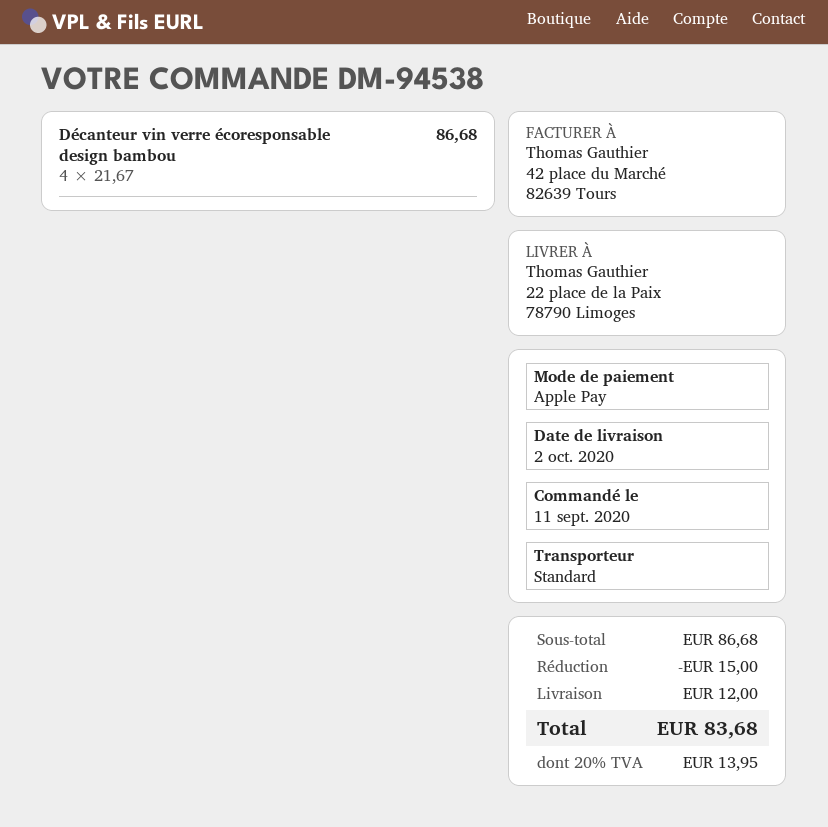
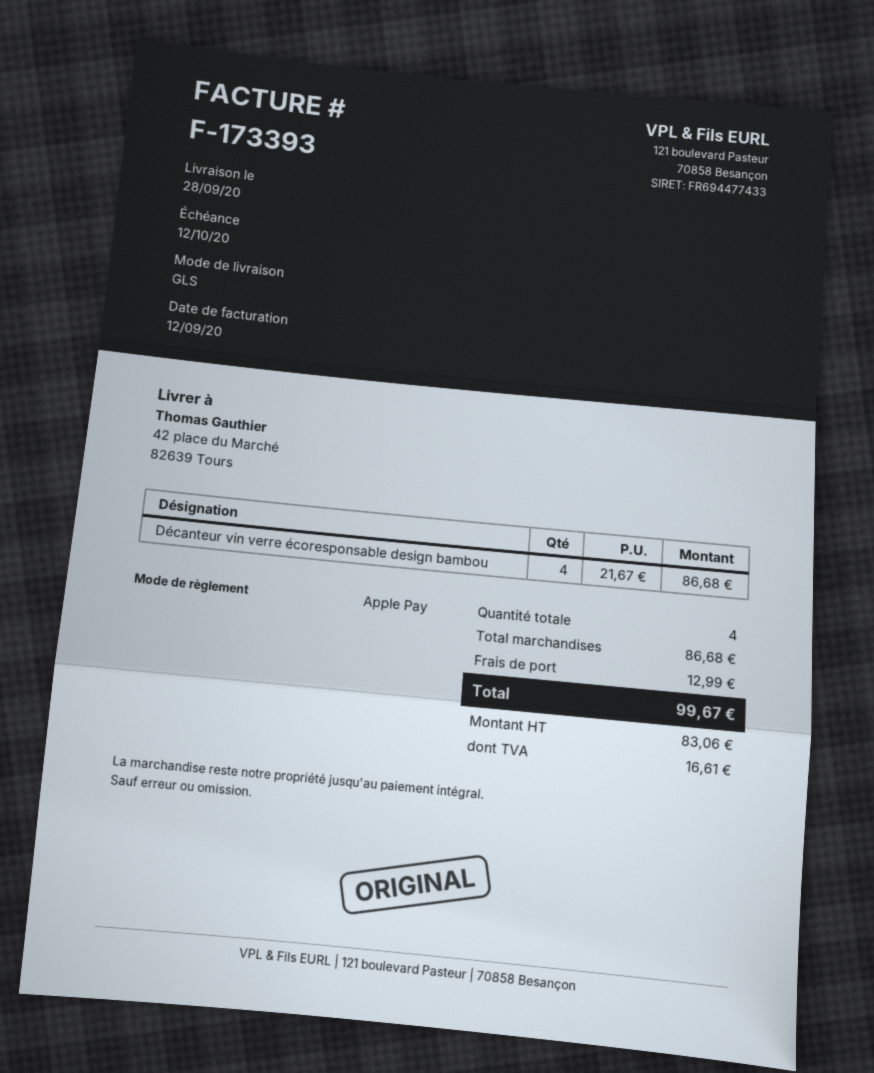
delivery date: 2020-10-02 -> 2020-09-28
shipping method: standard -> GLS
ship to: 22 place de la Paix, 78790 Limoges -> 42 place du Marché, 82639 Tours
discount: 15.00 -> none
shipping: 12.00 -> 12.99
tax: 13.95 -> 16.61
total: 83.68 -> 99.67

